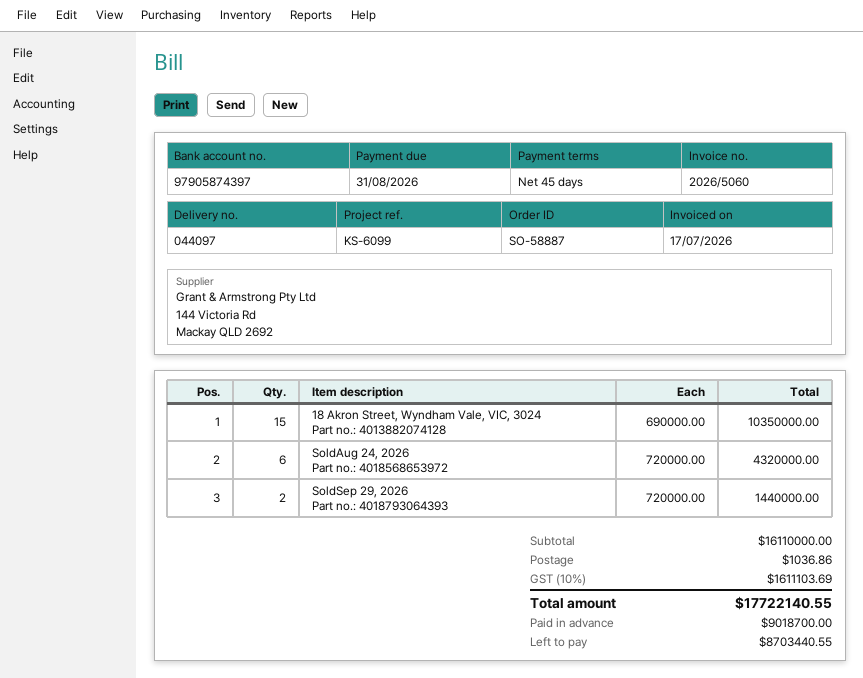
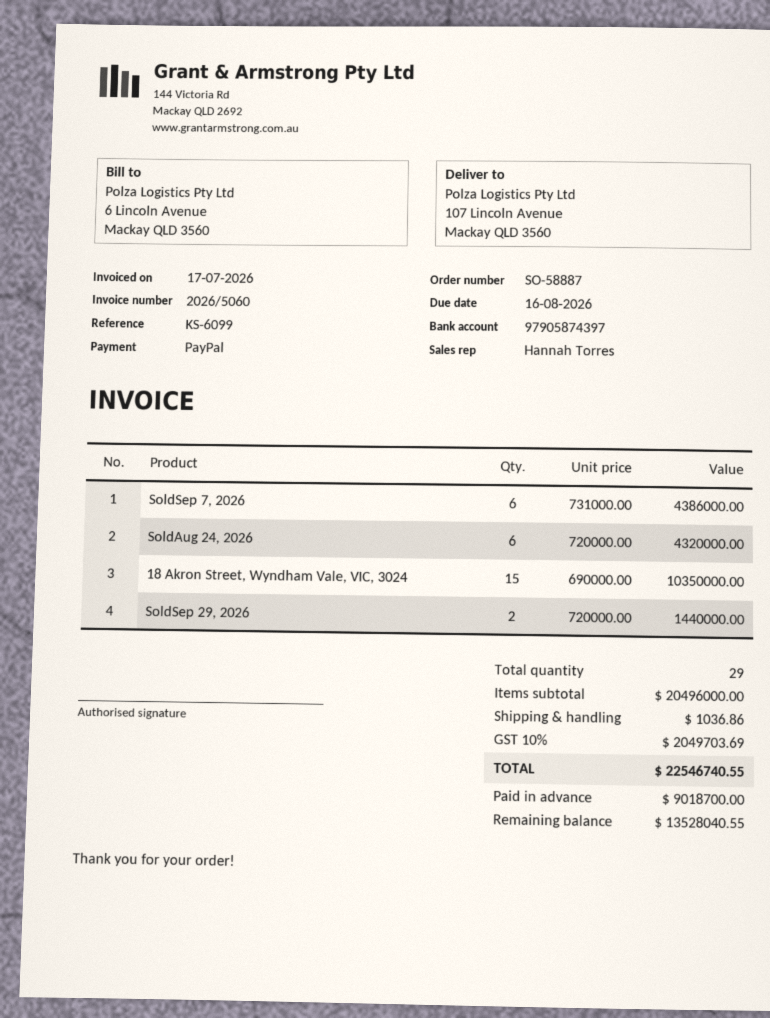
due date: 2026-08-31 -> 2026-08-16
SoldSep 7, 2026: none -> 6 x 731000.00 = 4386000.00
subtotal: 16110000.00 -> 20496000.00
tax: 10% = 1611103.69 -> 10% = 2049703.69
total: 17722140.55 -> 22546740.55
balance: 8703440.55 -> 13528040.55

